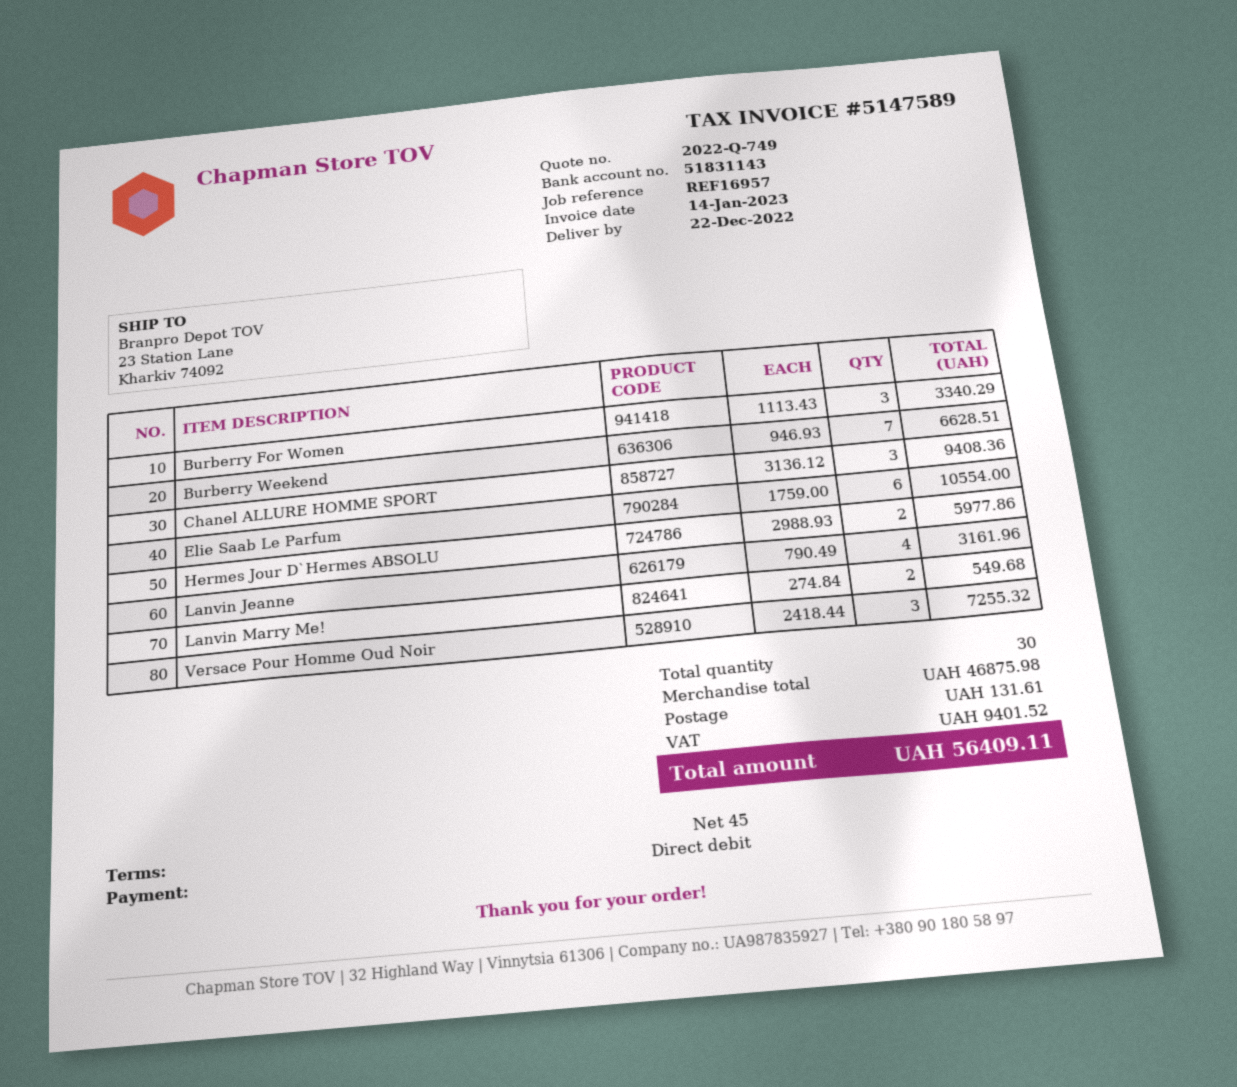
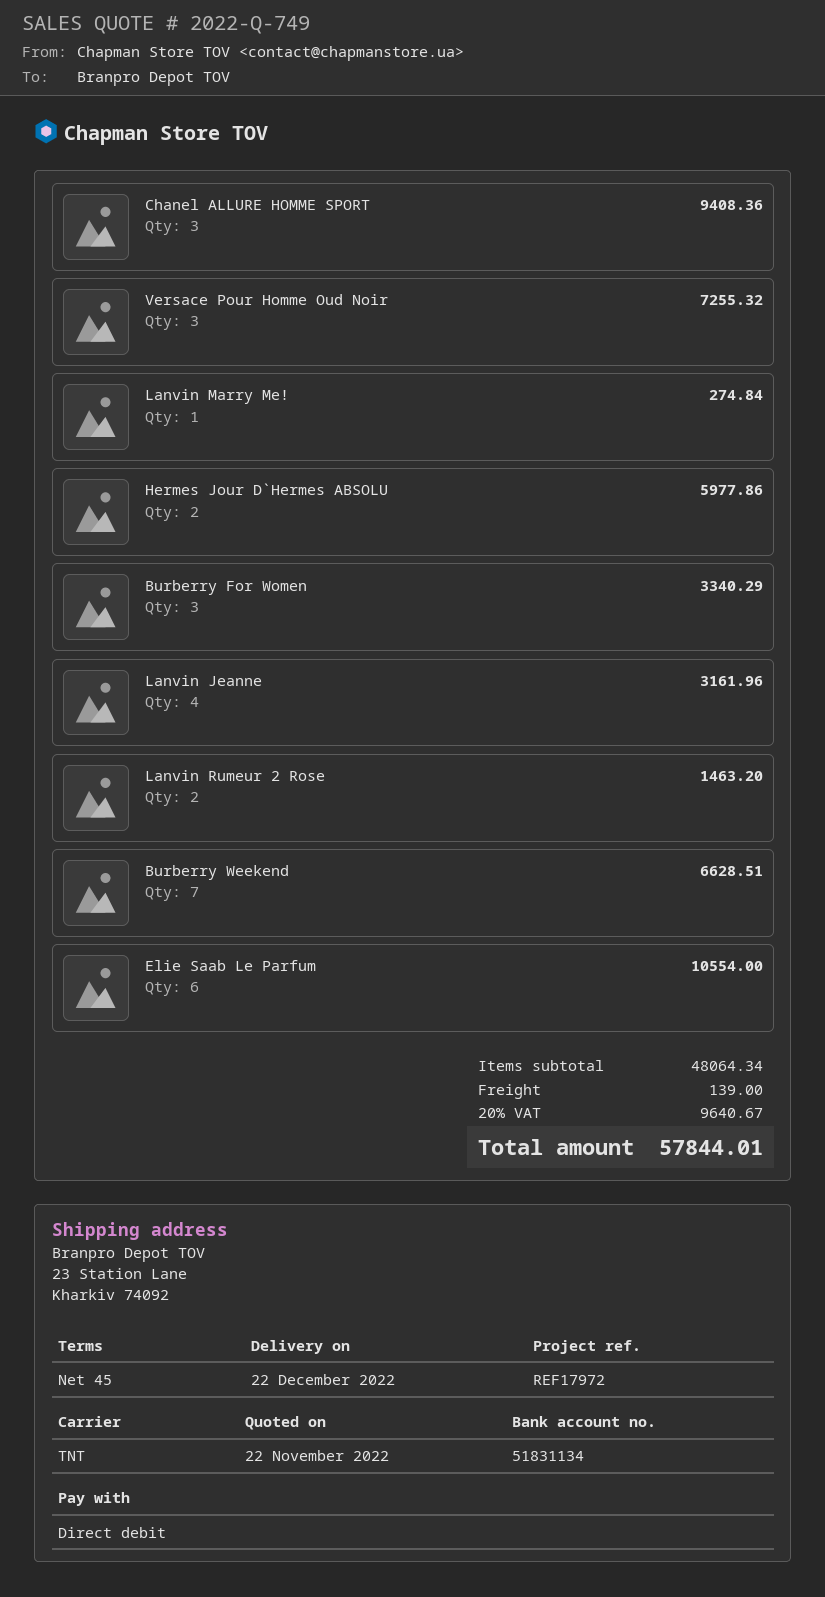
reference: REF16957 -> REF17972
bank account: 51831143 -> 51831134
Lanvin Marry Me!: 2 for 549.68 -> 1 for 274.84
Lanvin Rumeur 2 Rose: none -> 2 for 1463.20
subtotal: 46875.98 -> 48064.34
shipping: 131.61 -> 139.00
tax: 9401.52 -> 9640.67
total: 56409.11 -> 57844.01

